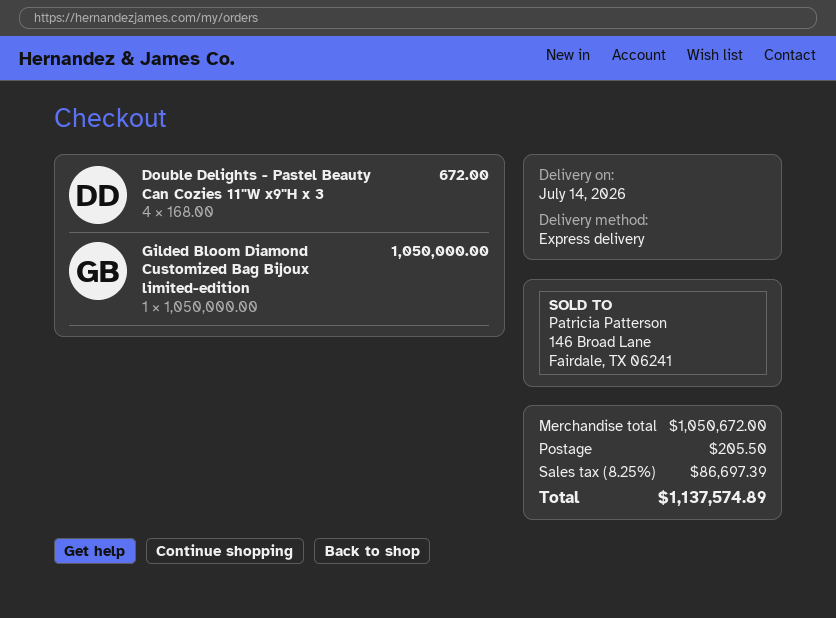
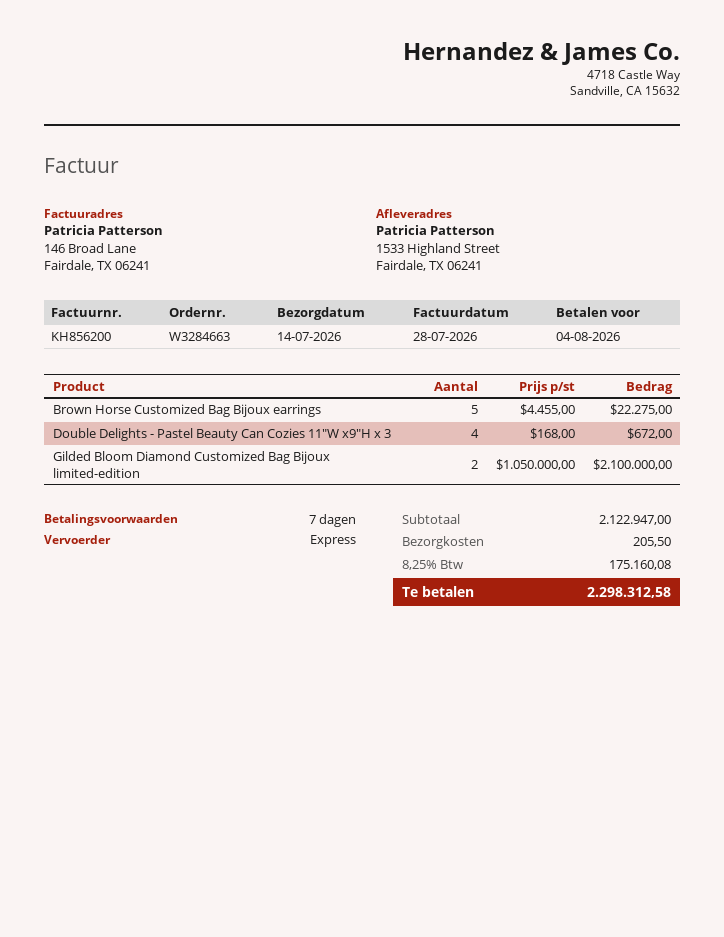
Gilded Bloom Diamond Customized Bag Bijoux limited-edition: 1 x 1050000.00 = 1050000.00 -> 2 x 1050000.00 = 2100000.00
Brown Horse Customized Bag Bijoux earrings: none -> 5 x 4455.00 = 22275.00
subtotal: 1050672.00 -> 2122947.00
tax: 8.25% = 86697.39 -> 8.25% = 175160.08
total: 1137574.89 -> 2298312.58

